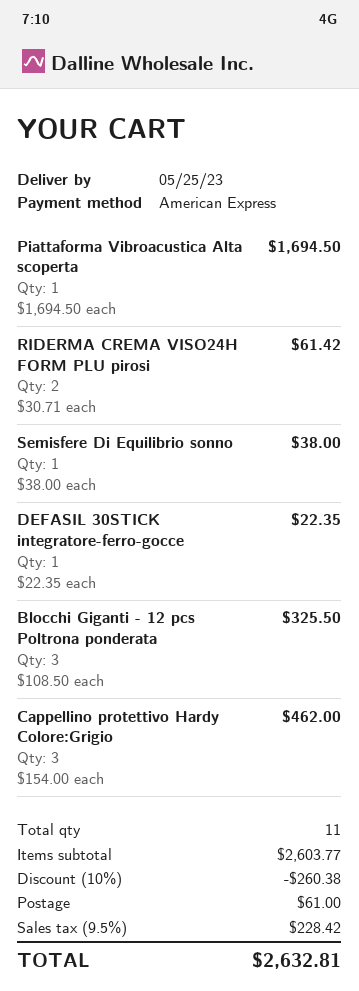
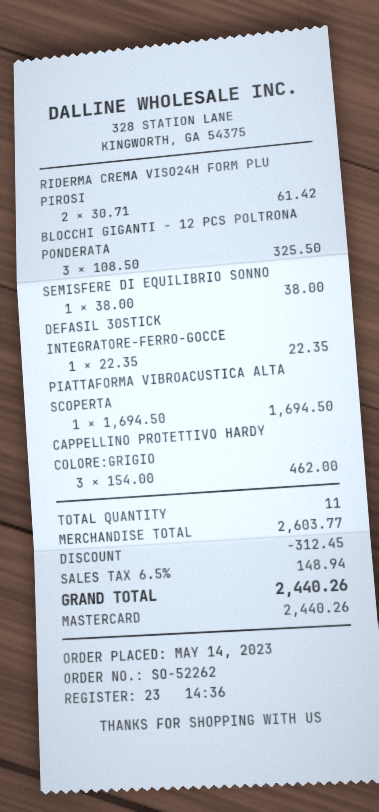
payment method: American Express -> Mastercard
discount: 260.38 -> 312.45
shipping: 61.00 -> none
tax: 9.5% = 228.42 -> 6.5% = 148.94
total: 2632.81 -> 2440.26

